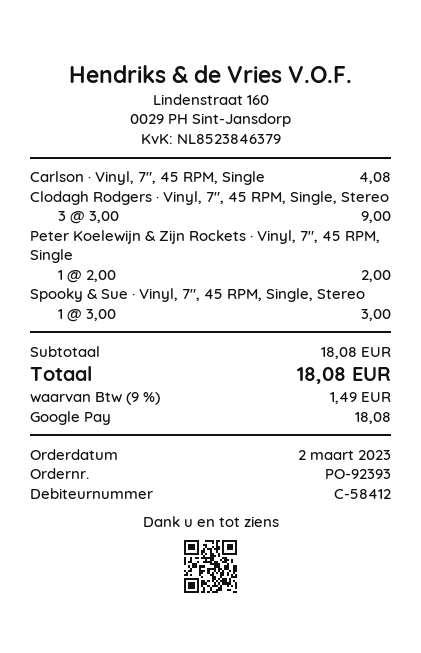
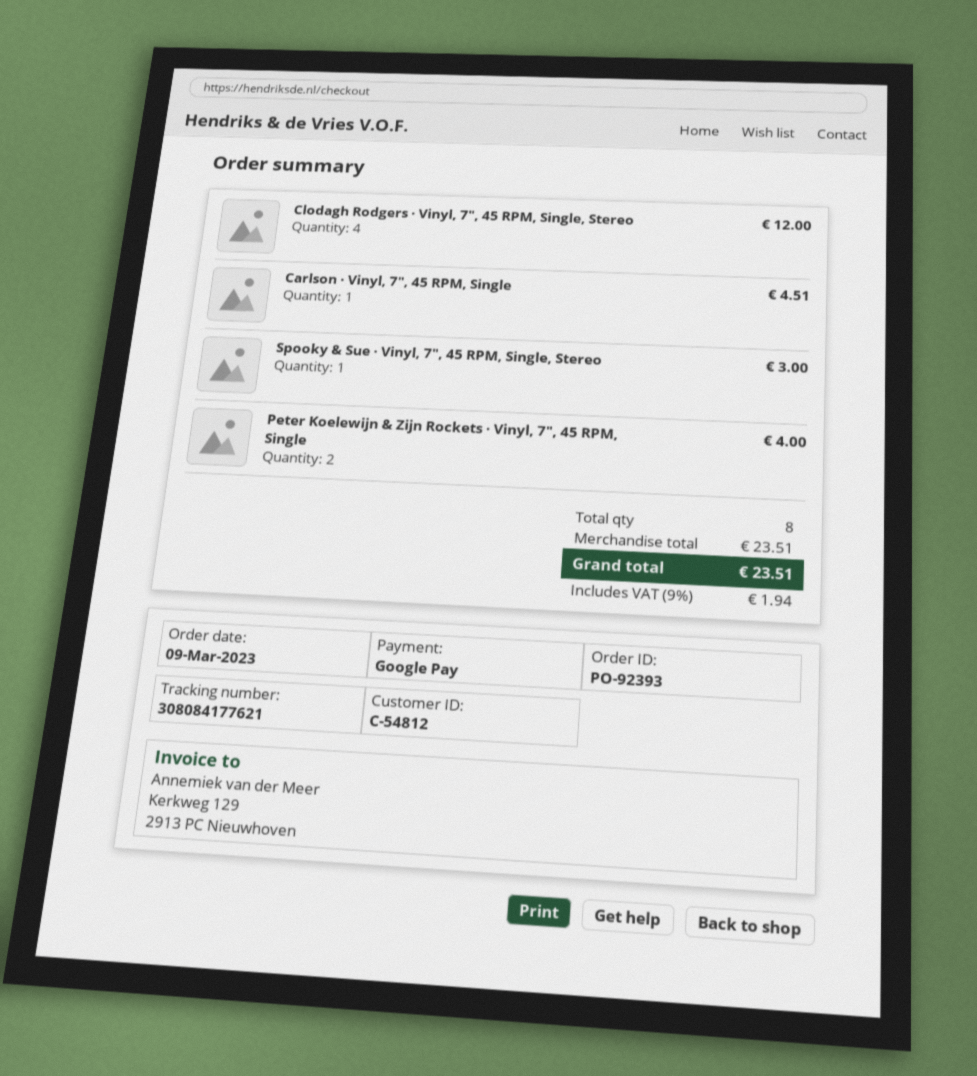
order date: 2023-03-02 -> 2023-03-09
customer number: C-58412 -> C-54812
Carlson · Vinyl, 7", 45 RPM, Single: 1 for 4.08 -> 1 for 4.51
Clodagh Rodgers · Vinyl, 7", 45 RPM, Single, Stereo: 3 for 9.00 -> 4 for 12.00
Peter Koelewijn & Zijn Rockets · Vinyl, 7", 45 RPM, Single: 1 for 2.00 -> 2 for 4.00
subtotal: 18.08 -> 23.51
tax: 9% = 1.49 -> 9% = 1.94
total: 18.08 -> 23.51

